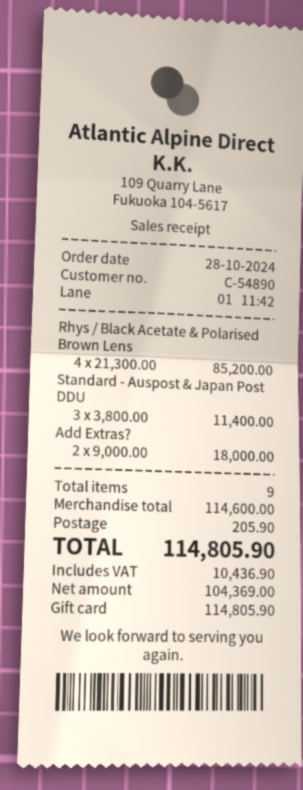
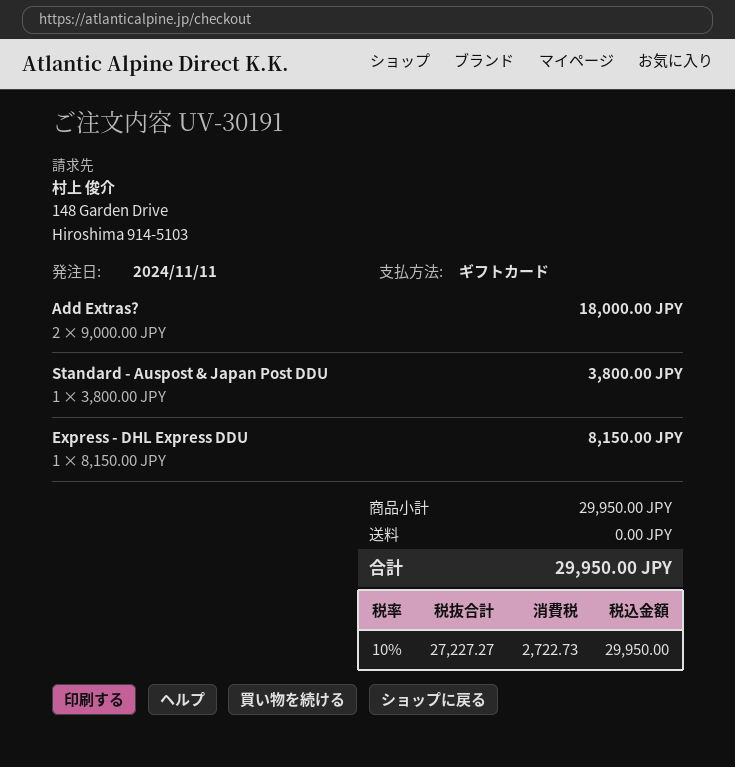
order date: 2024-10-28 -> 2024-11-11
Rhys / Black Acetate & Polarised Brown Lens: 4 x 21300.00 = 85200.00 -> none
Standard - Auspost & Japan Post DDU: 3 x 3800.00 = 11400.00 -> 1 x 3800.00 = 3800.00
Express - DHL Express DDU: none -> 1 x 8150.00 = 8150.00
subtotal: 114600.00 -> 29950.00
shipping: 205.90 -> 0.00
net: 104369.00 -> 27227.27
tax: 10436.90 -> 2722.73
total: 114805.90 -> 29950.00

